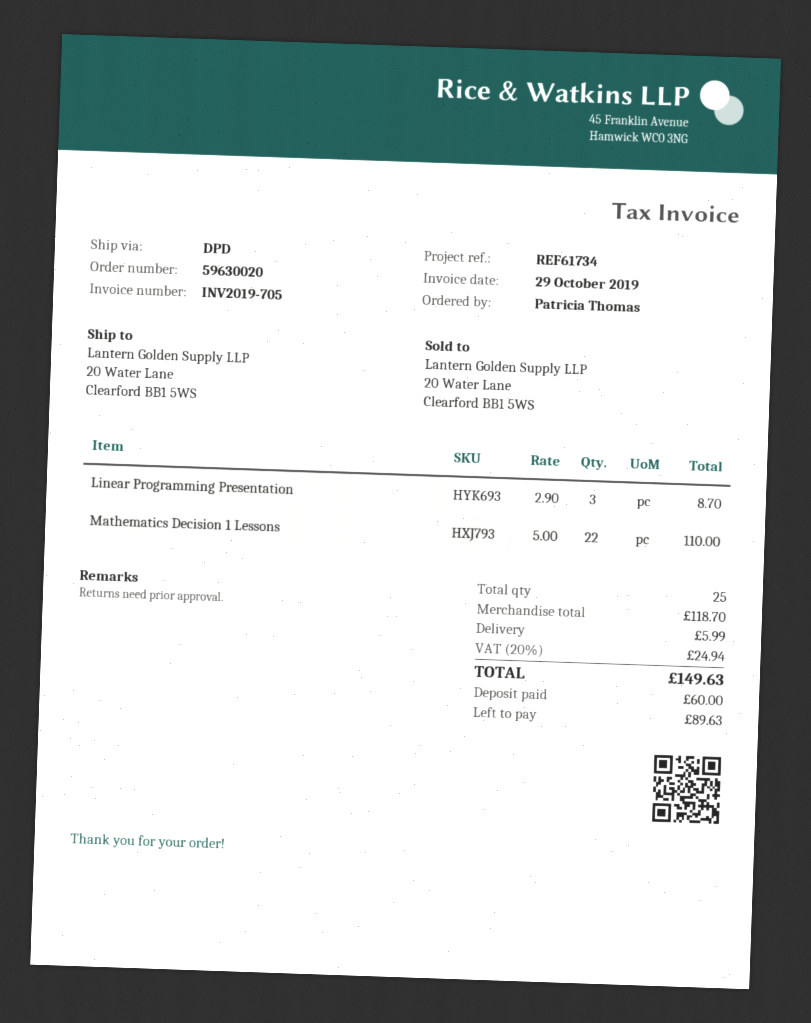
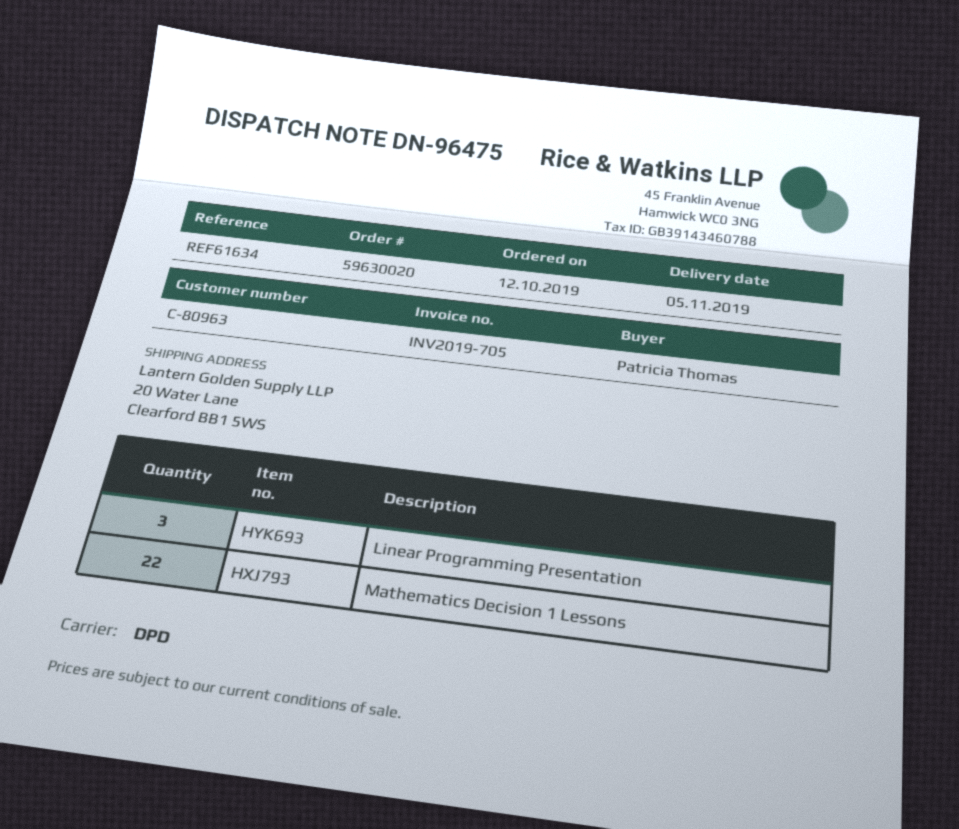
reference: REF61734 -> REF61634

